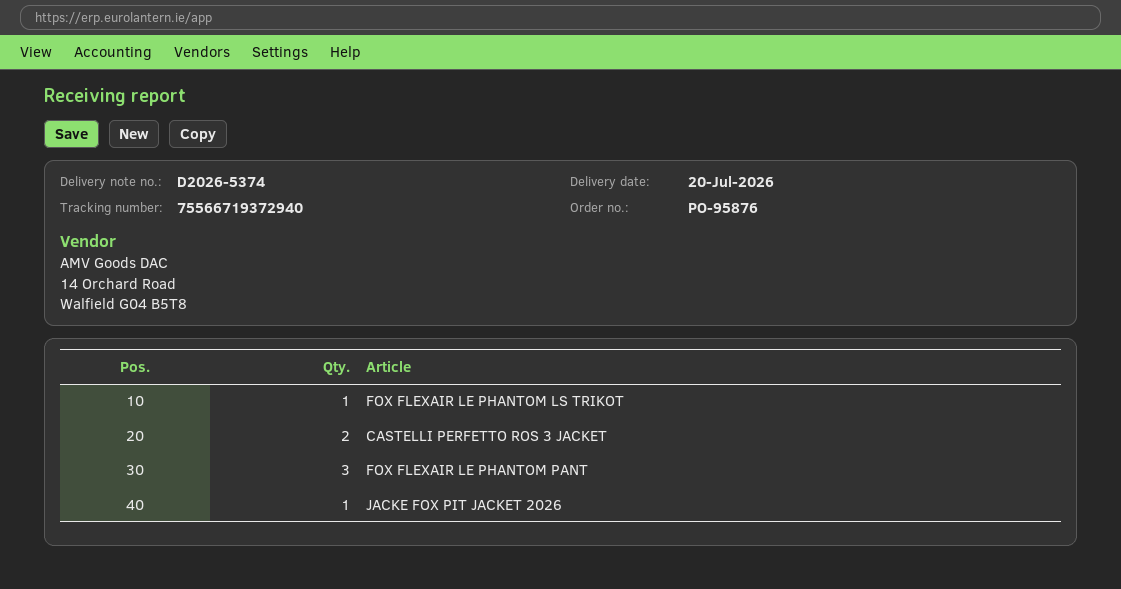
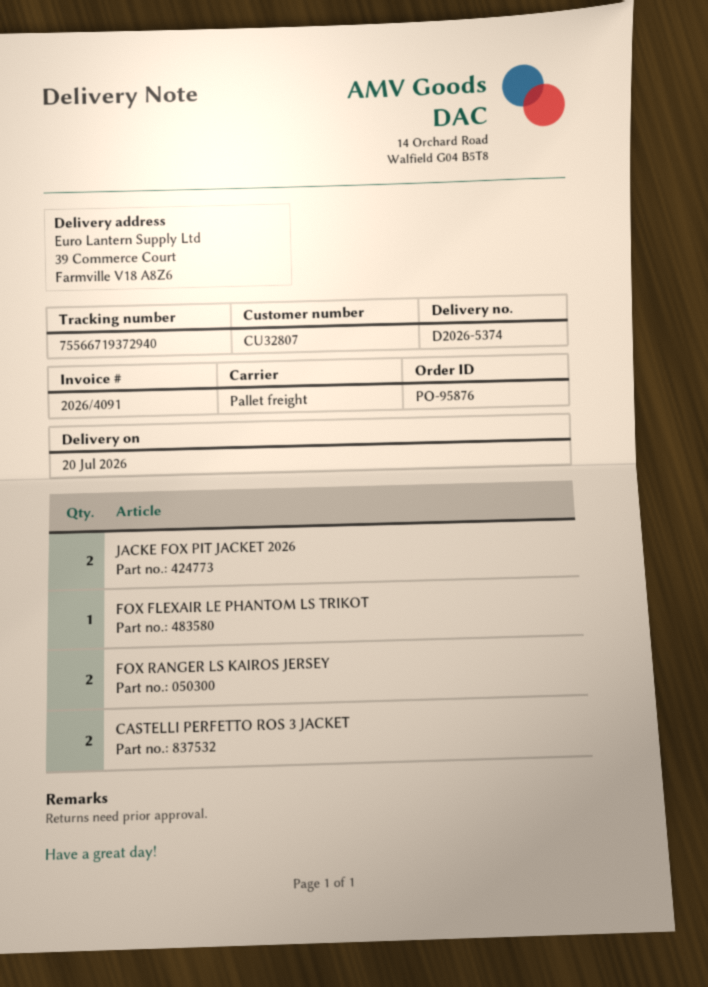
FOX FLEXAIR LE PHANTOM PANT: 3 -> none
JACKE FOX PIT JACKET 2026: 1 -> 2
FOX RANGER LS KAIROS JERSEY: none -> 2

